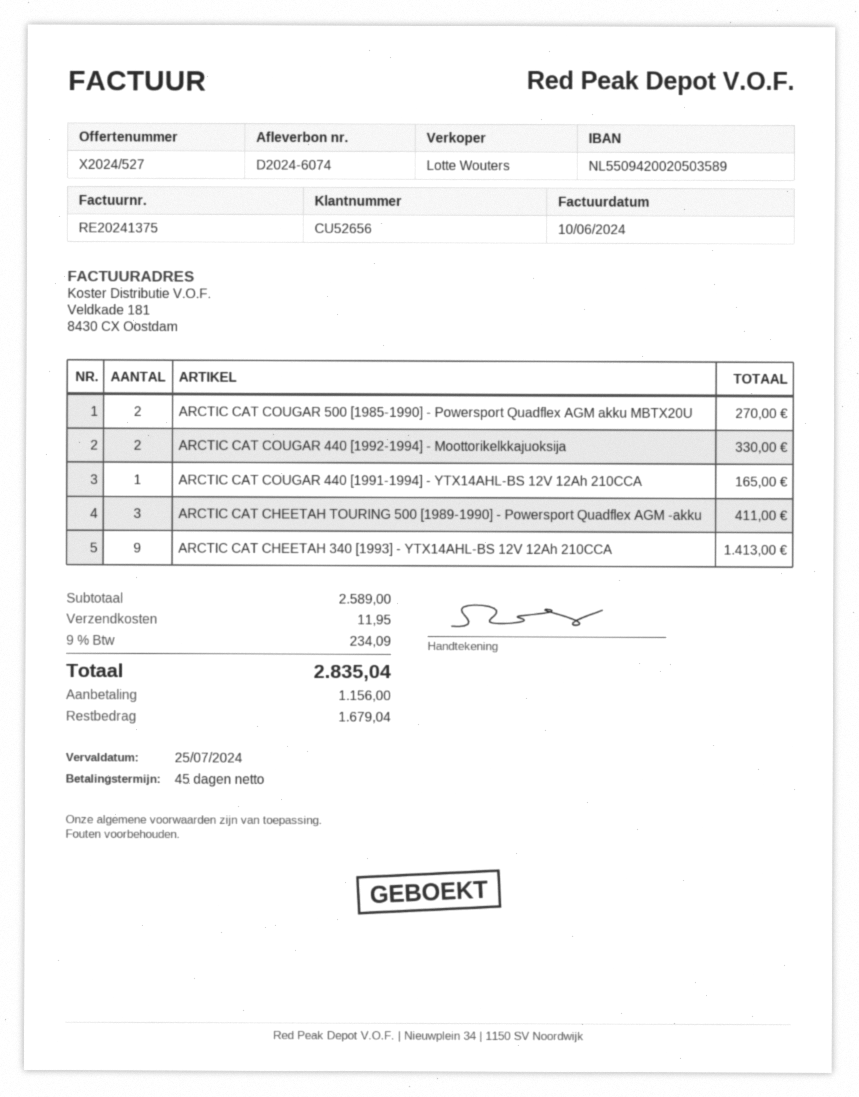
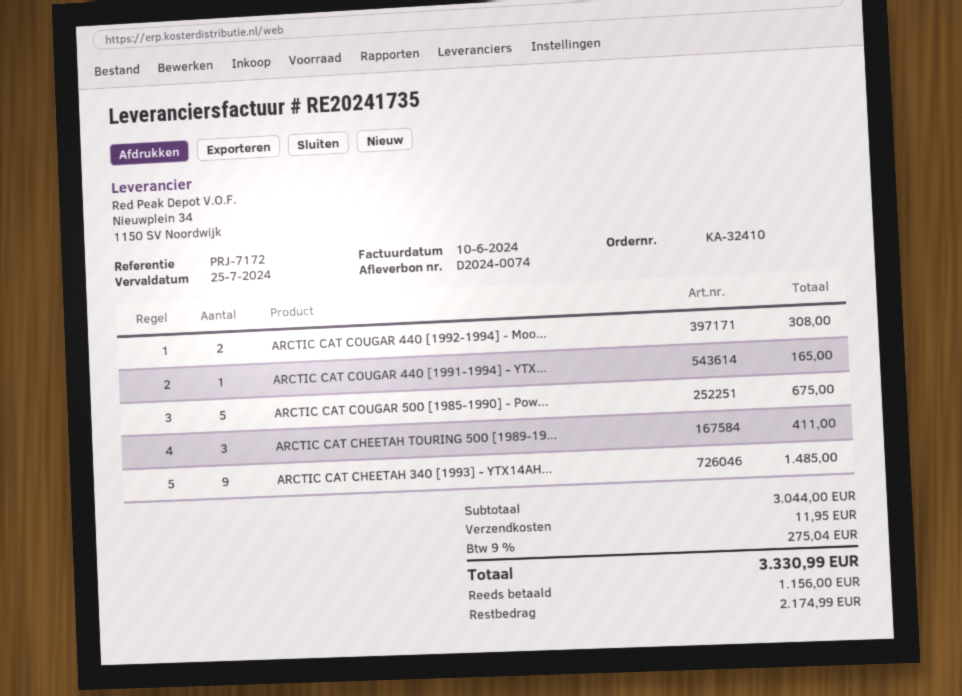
delivery note number: D2024-6074 -> D2024-0074
invoice number: RE20241375 -> RE20241735
ARCTIC CAT COUGAR 500 [1985-1990] - Powersport Quadflex AGM akku MBTX20U: 2 for 270.00 -> 5 for 675.00
ARCTIC CAT COUGAR 440 [1992-1994] - Moottorikelkkajuoksija: 2 for 330.00 -> 2 for 308.00
ARCTIC CAT CHEETAH 340 [1993] - YTX14AHL-BS 12V 12Ah 210CCA: 9 for 1413.00 -> 9 for 1485.00
subtotal: 2589.00 -> 3044.00
tax: 9% = 234.09 -> 9% = 275.04
total: 2835.04 -> 3330.99
balance: 1679.04 -> 2174.99

